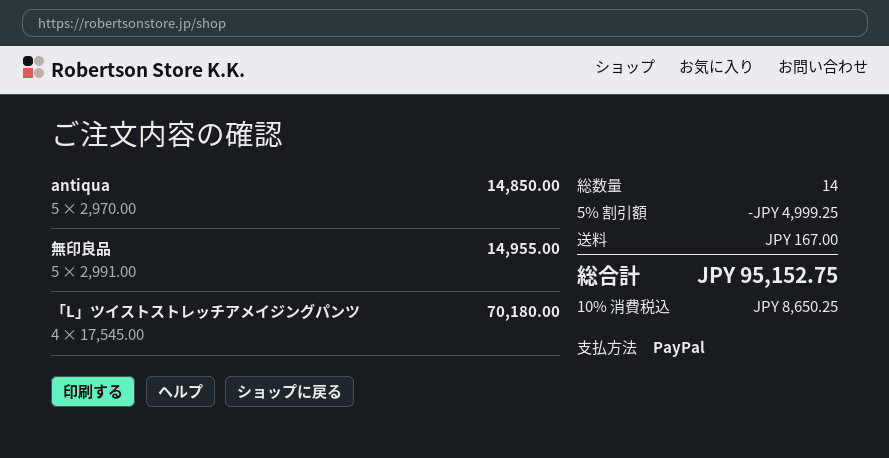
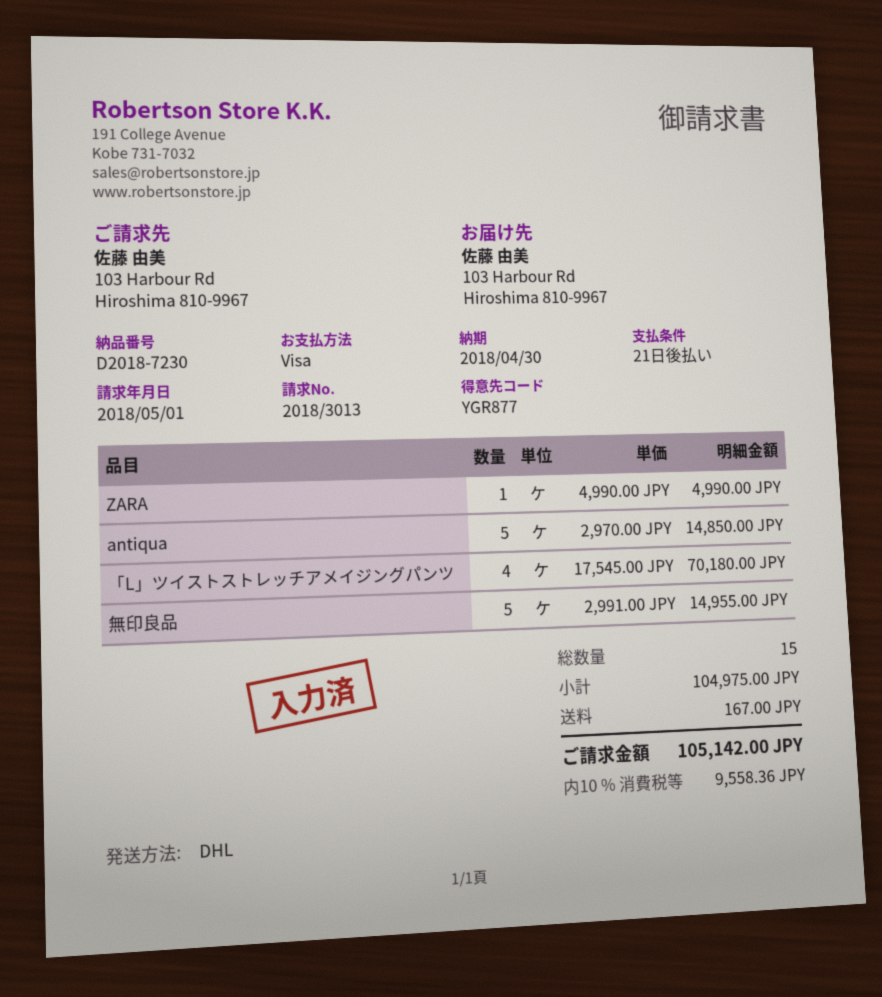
payment method: PayPal -> Visa
ZARA: none -> 1 x 4990.00 = 4990.00
total quantity: 14 -> 15
discount: 5% = 4999.25 -> none
tax: 10% = 8650.25 -> 10% = 9558.36
total: 95152.75 -> 105142.00

